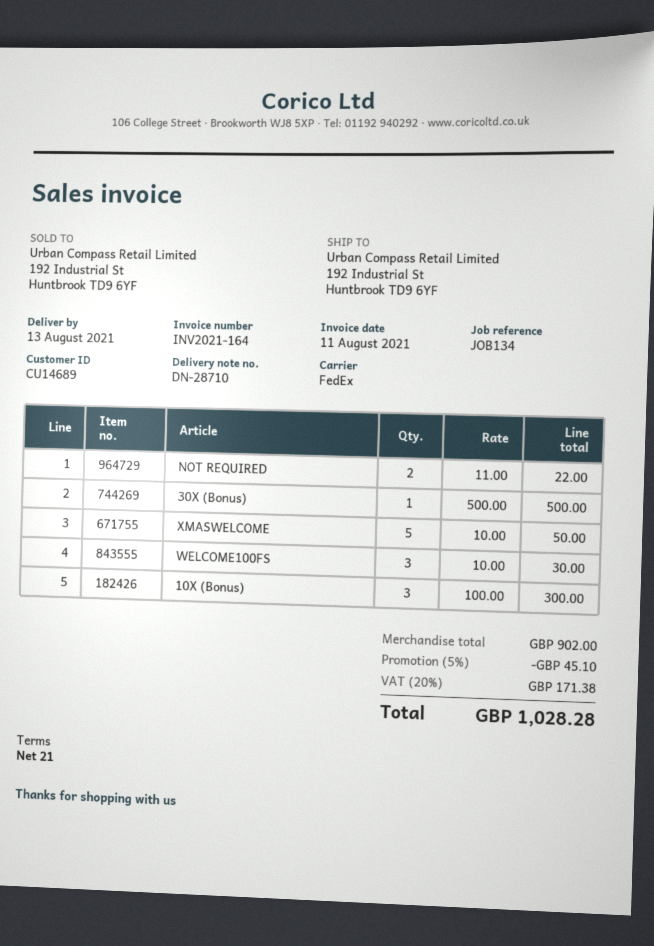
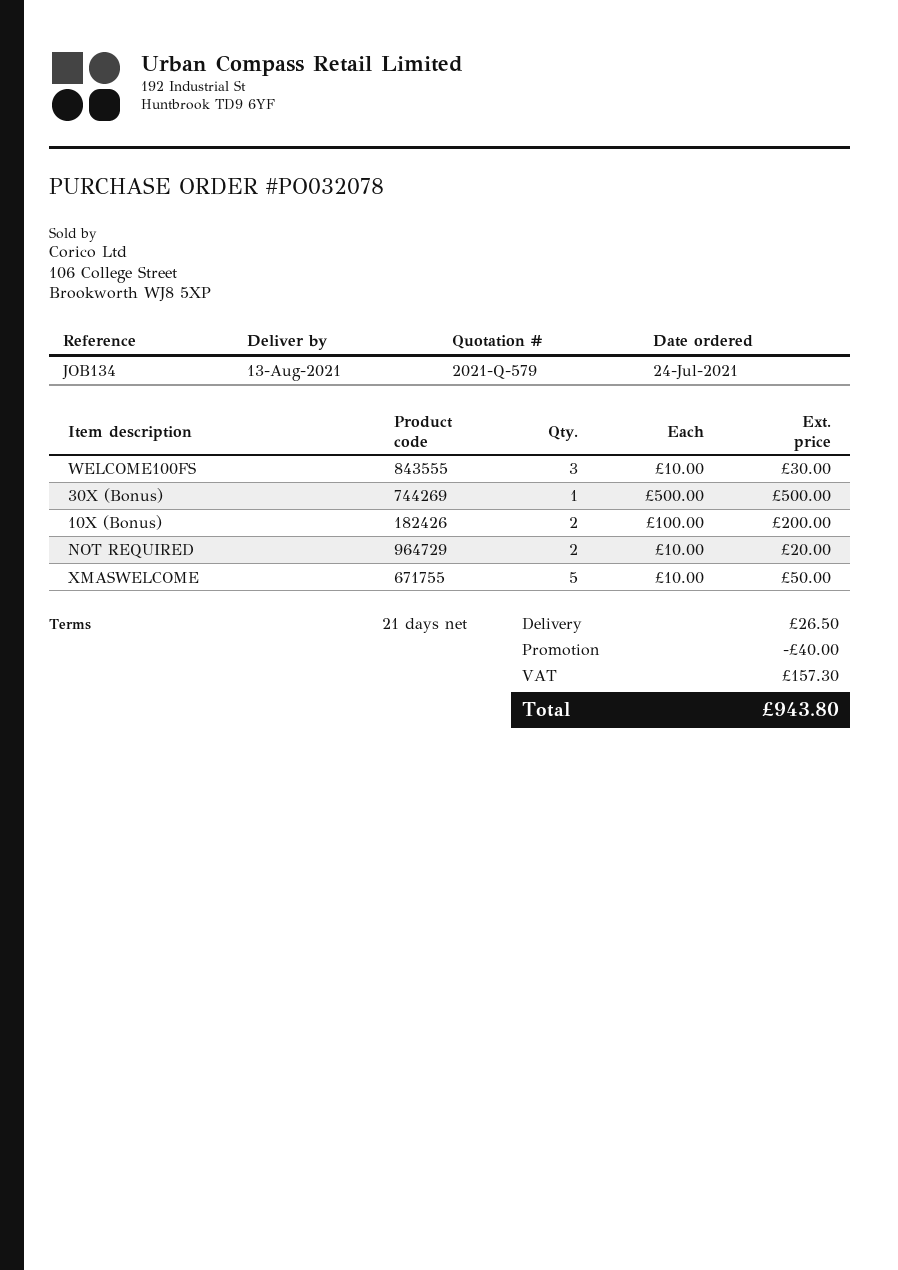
NOT REQUIRED: 2 x 11.00 = 22.00 -> 2 x 10.00 = 20.00
10X (Bonus): 3 x 100.00 = 300.00 -> 2 x 100.00 = 200.00
discount: 45.10 -> 40.00
shipping: none -> 26.50
tax: 171.38 -> 157.30
total: 1028.28 -> 943.80

